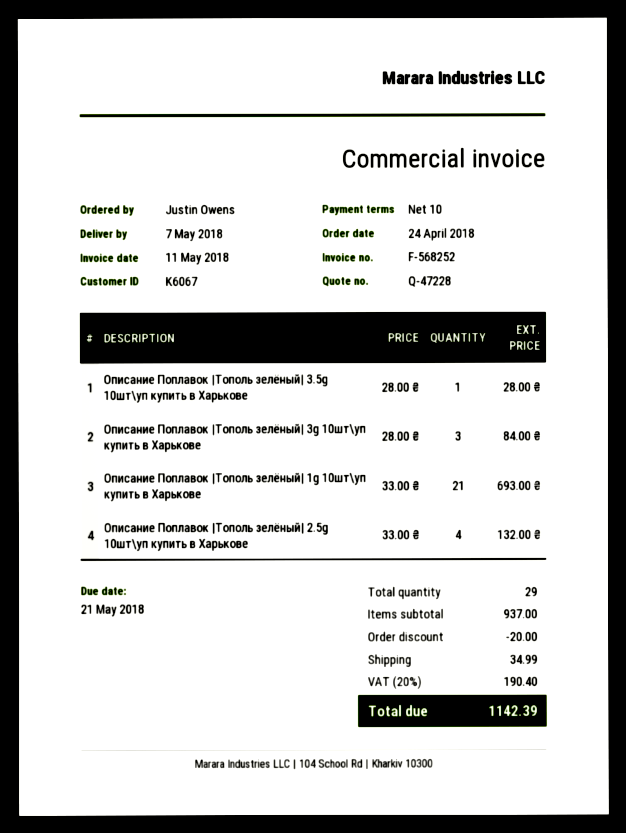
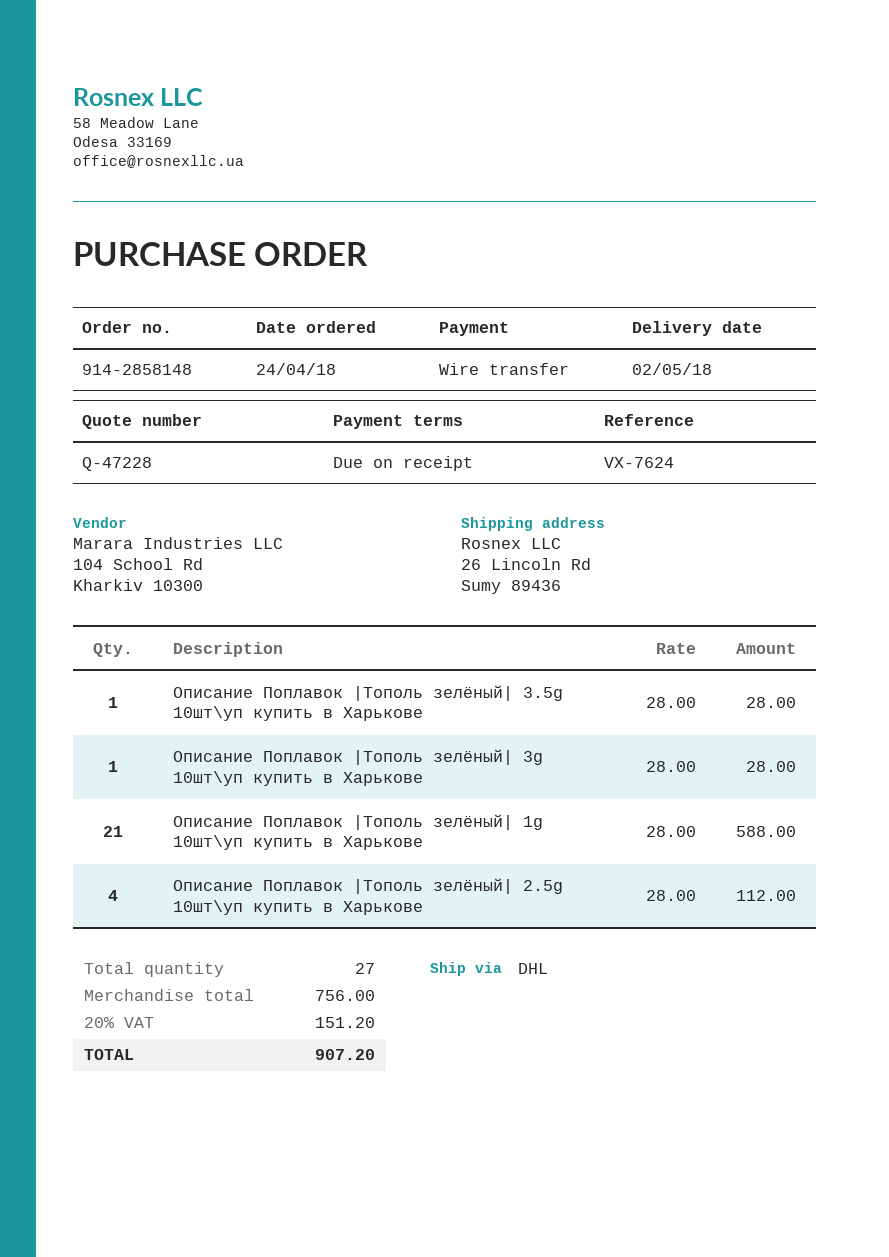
delivery date: 2018-05-07 -> 2018-05-02
payment terms: 10 days -> on receipt
Описание Поплавок |Тополь зелёный| 3g 10шт\уп купить в Харькове: 3 x 28.00 = 84.00 -> 1 x 28.00 = 28.00
Описание Поплавок |Тополь зелёный| 1g 10шт\уп купить в Харькове: 21 x 33.00 = 693.00 -> 21 x 28.00 = 588.00
Описание Поплавок |Тополь зелёный| 2.5g 10шт\уп купить в Харькове: 4 x 33.00 = 132.00 -> 4 x 28.00 = 112.00
total quantity: 29 -> 27
subtotal: 937.00 -> 756.00
discount: 20.00 -> none
shipping: 34.99 -> none
tax: 20% = 190.40 -> 20% = 151.20
total: 1142.39 -> 907.20

